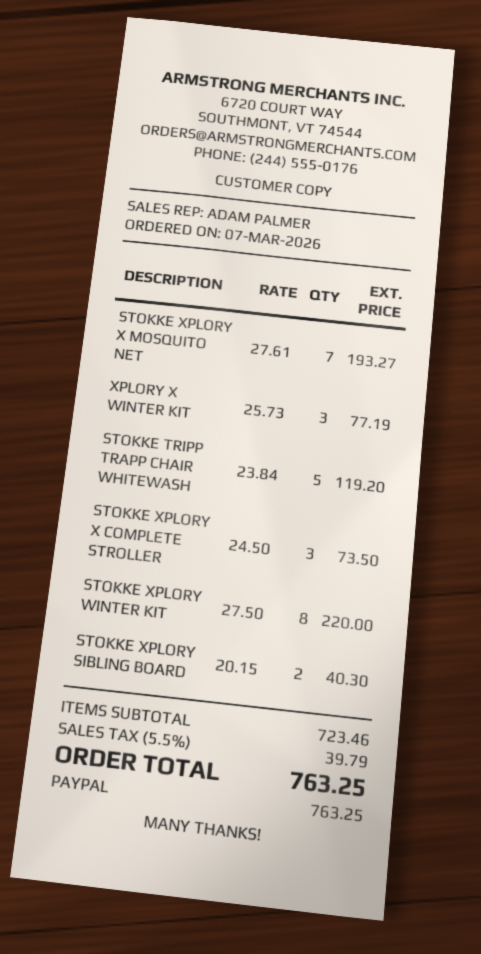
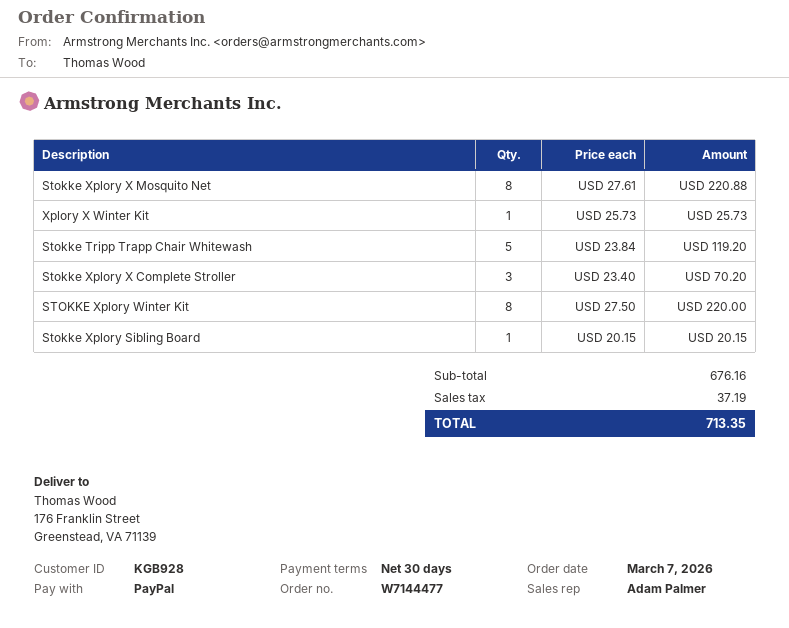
STOKKE XPLORY X MOSQUITO NET: 7 x 27.61 = 193.27 -> 8 x 27.61 = 220.88
XPLORY X WINTER KIT: 3 x 25.73 = 77.19 -> 1 x 25.73 = 25.73
STOKKE XPLORY X COMPLETE STROLLER: 3 x 24.50 = 73.50 -> 3 x 23.40 = 70.20
STOKKE XPLORY SIBLING BOARD: 2 x 20.15 = 40.30 -> 1 x 20.15 = 20.15
subtotal: 723.46 -> 676.16
tax: 39.79 -> 37.19
total: 763.25 -> 713.35

